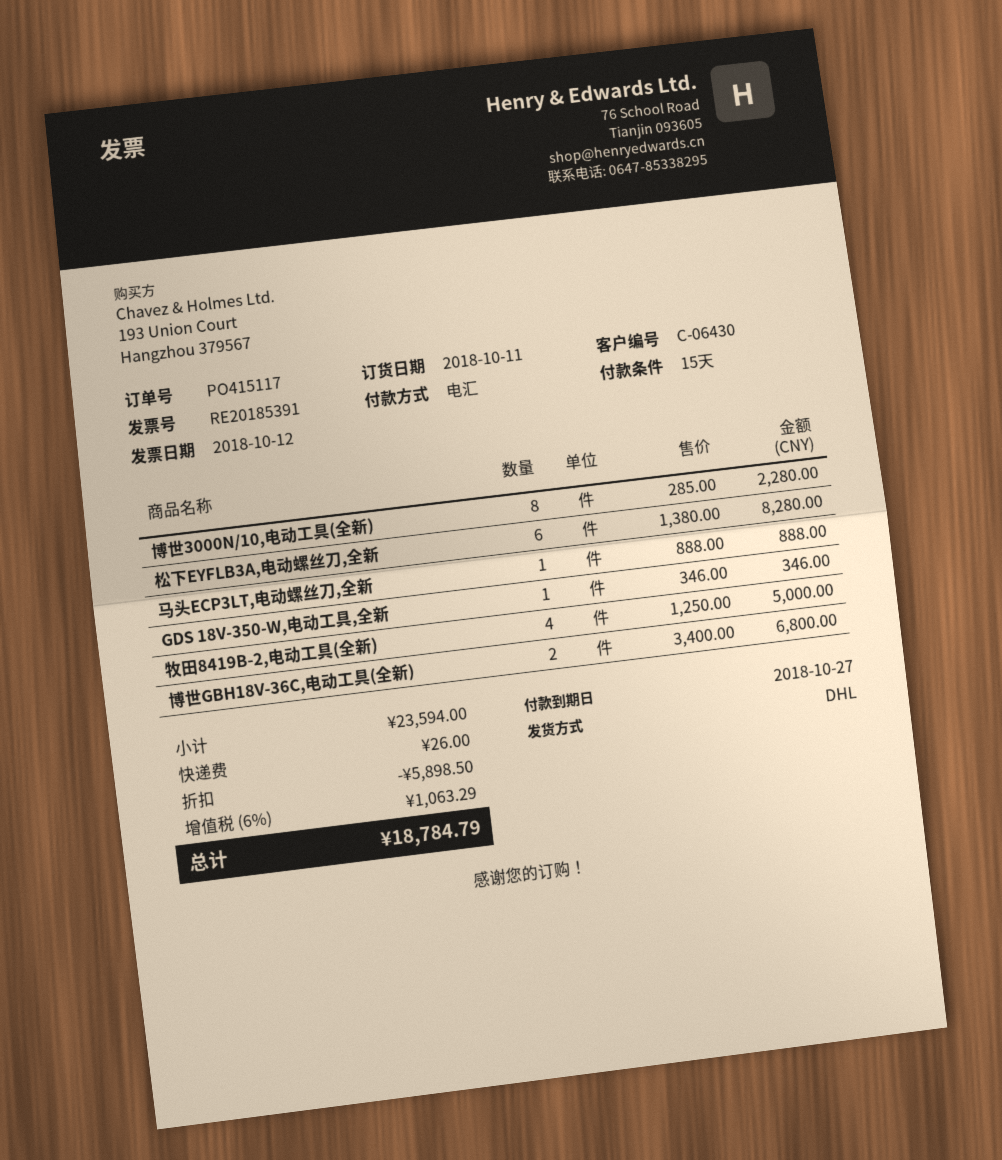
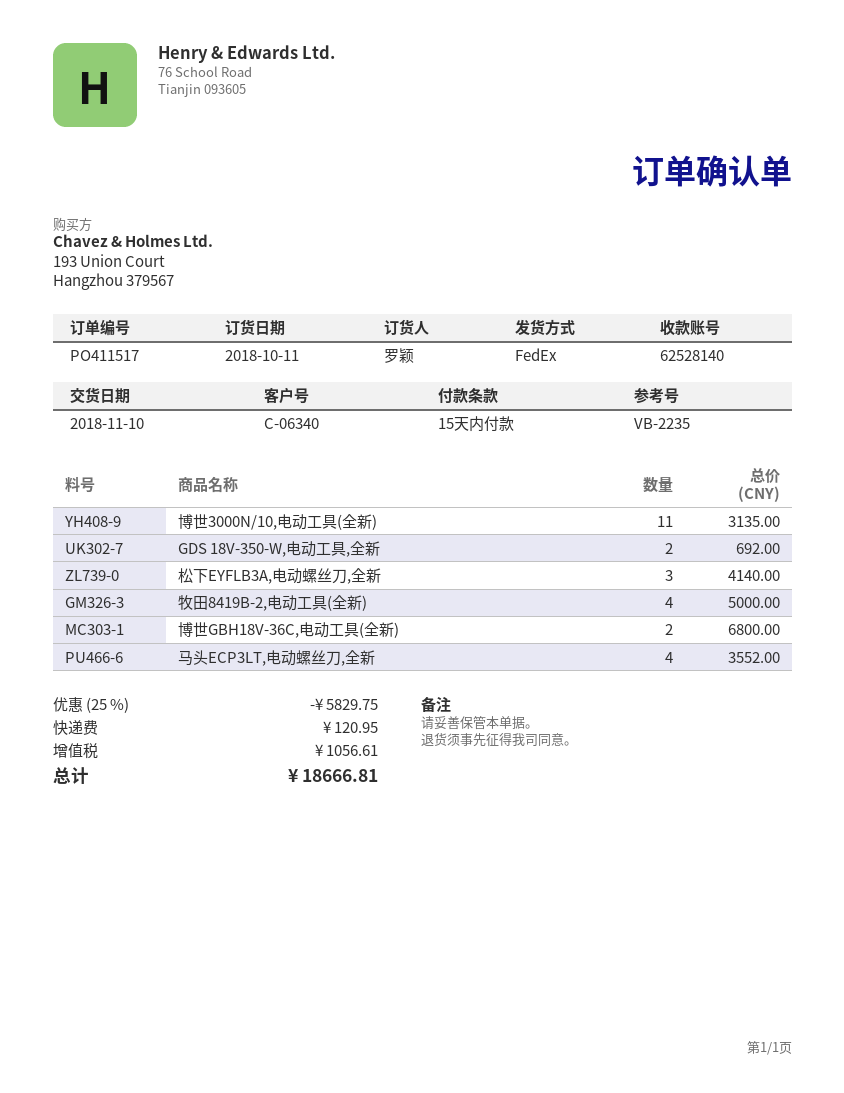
order number: PO415117 -> PO411517
customer number: C-06430 -> C-06340
shipping method: DHL -> FedEx
博世3000N/10,电动工具(全新): 8 for 2280.00 -> 11 for 3135.00
松下EYFLB3A,电动螺丝刀,全新: 6 for 8280.00 -> 3 for 4140.00
马头ECP3LT,电动螺丝刀,全新: 1 for 888.00 -> 4 for 3552.00
GDS 18V-350-W,电动工具,全新: 1 for 346.00 -> 2 for 692.00
discount: 5898.50 -> 5829.75
shipping: 26.00 -> 120.95
tax: 1063.29 -> 1056.61
total: 18784.79 -> 18666.81

